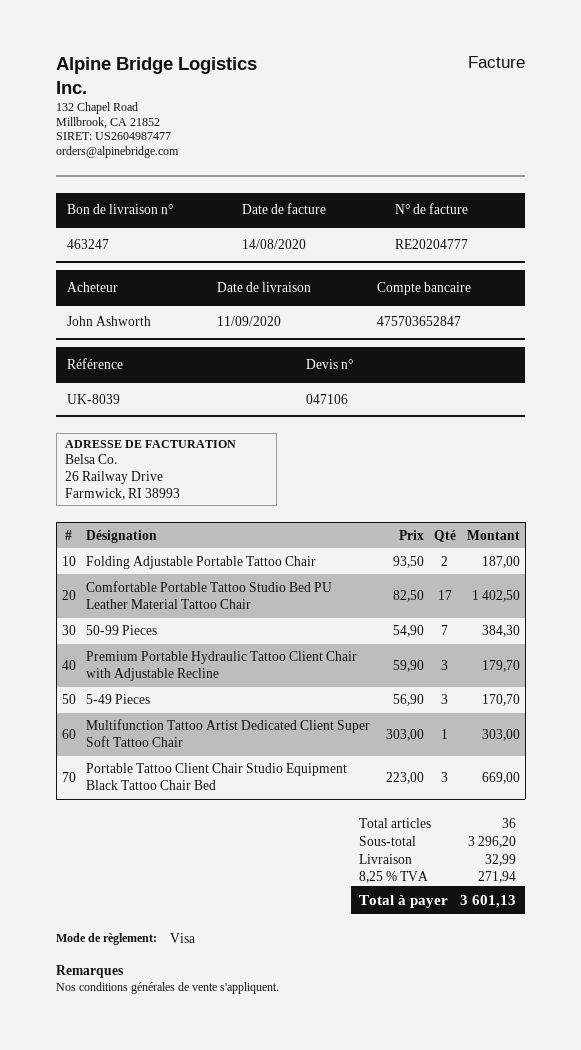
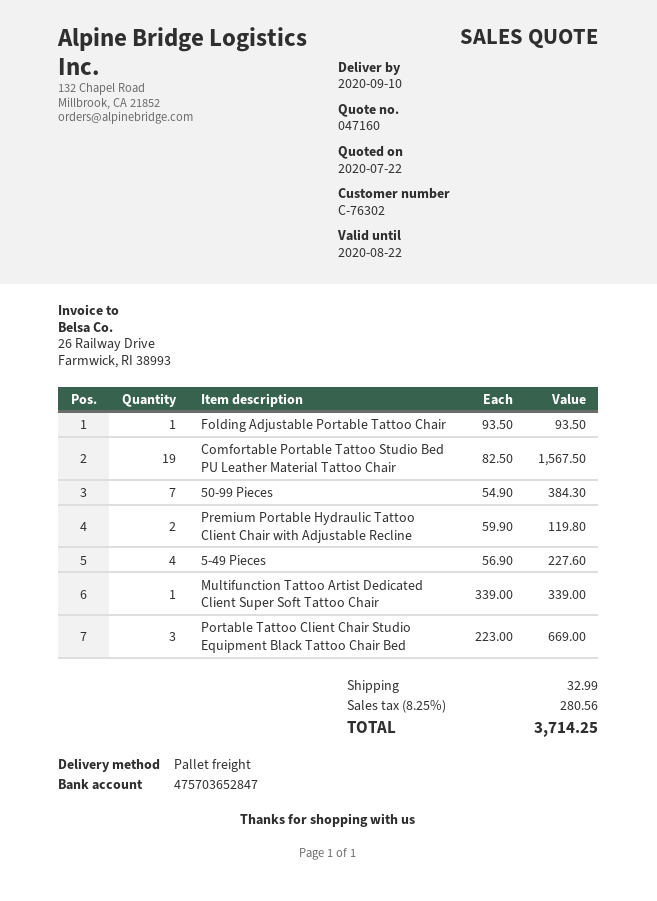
quote number: 047106 -> 047160
delivery date: 2020-09-11 -> 2020-09-10
Folding Adjustable Portable Tattoo Chair: 2 x 93.50 = 187.00 -> 1 x 93.50 = 93.50
Comfortable Portable Tattoo Studio Bed PU Leather Material Tattoo Chair: 17 x 82.50 = 1402.50 -> 19 x 82.50 = 1567.50
Premium Portable Hydraulic Tattoo Client Chair with Adjustable Recline: 3 x 59.90 = 179.70 -> 2 x 59.90 = 119.80
5-49 Pieces: 3 x 56.90 = 170.70 -> 4 x 56.90 = 227.60
Multifunction Tattoo Artist Dedicated Client Super Soft Tattoo Chair: 1 x 303.00 = 303.00 -> 1 x 339.00 = 339.00
tax: 8.25% = 271.94 -> 8.25% = 280.56
total: 3601.13 -> 3714.25

